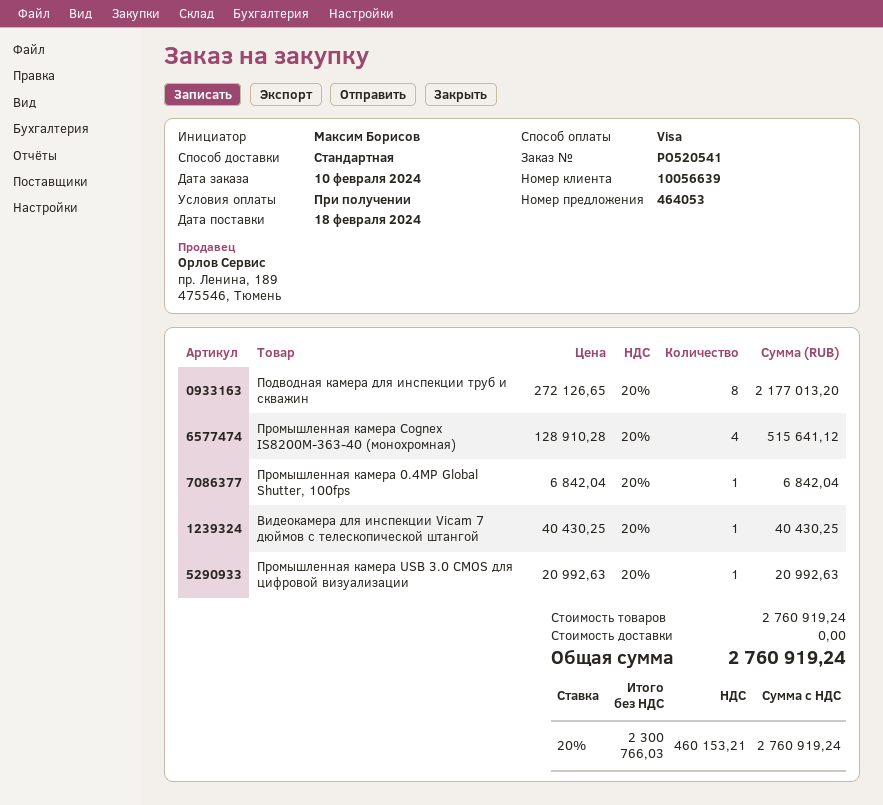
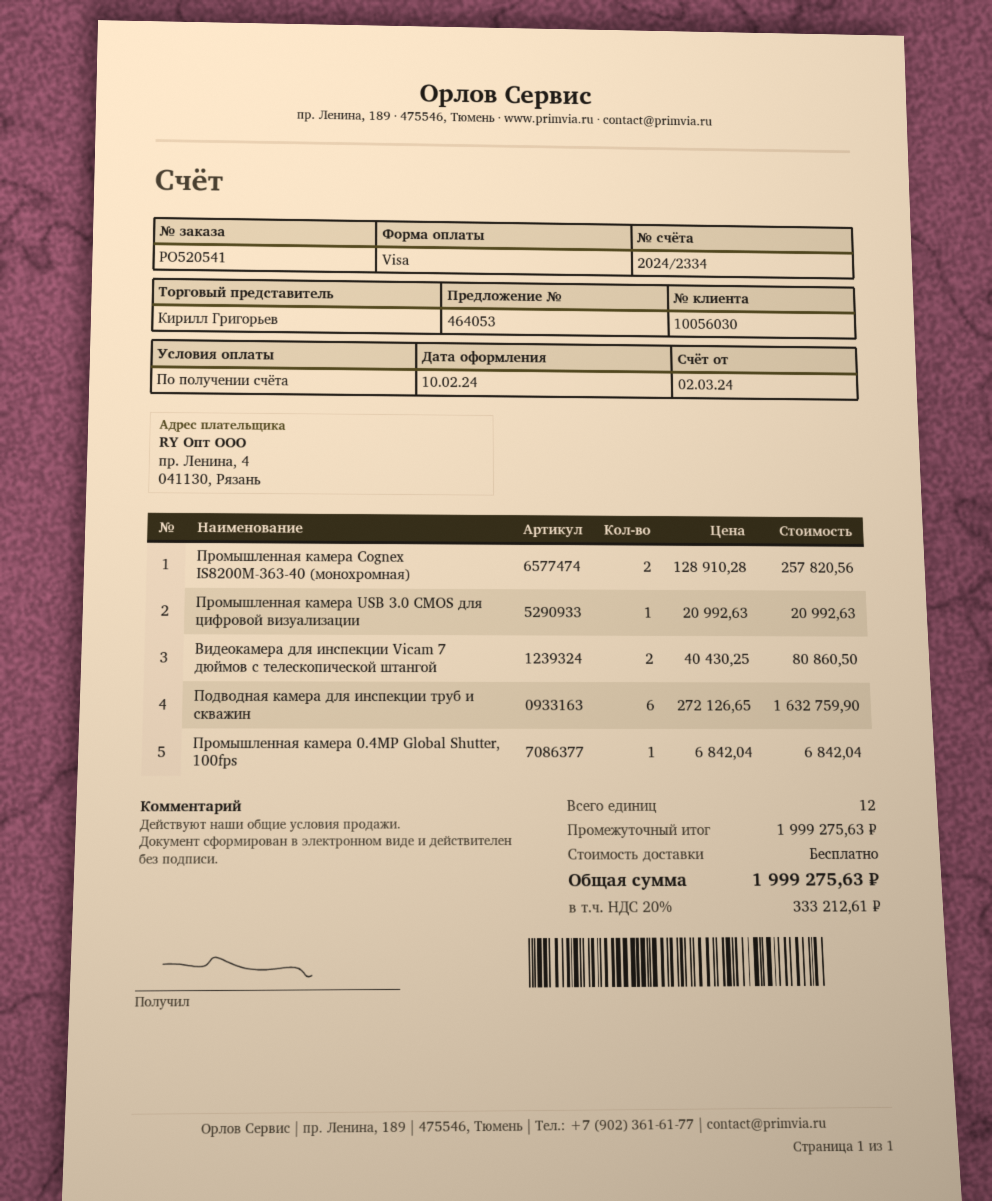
customer number: 10056639 -> 10056030
Подводная камера для инспекции труб и скважин: 8 x 272126.65 = 2177013.20 -> 6 x 272126.65 = 1632759.90
Промышленная камера Cognex IS8200M-363-40 (монохромная): 4 x 128910.28 = 515641.12 -> 2 x 128910.28 = 257820.56
Видеокамера для инспекции Vicam 7 дюймов с телескопической штангой: 1 x 40430.25 = 40430.25 -> 2 x 40430.25 = 80860.50
subtotal: 2760919.24 -> 1999275.63
tax: 20% = 460153.21 -> 20% = 333212.61
total: 2760919.24 -> 1999275.63

